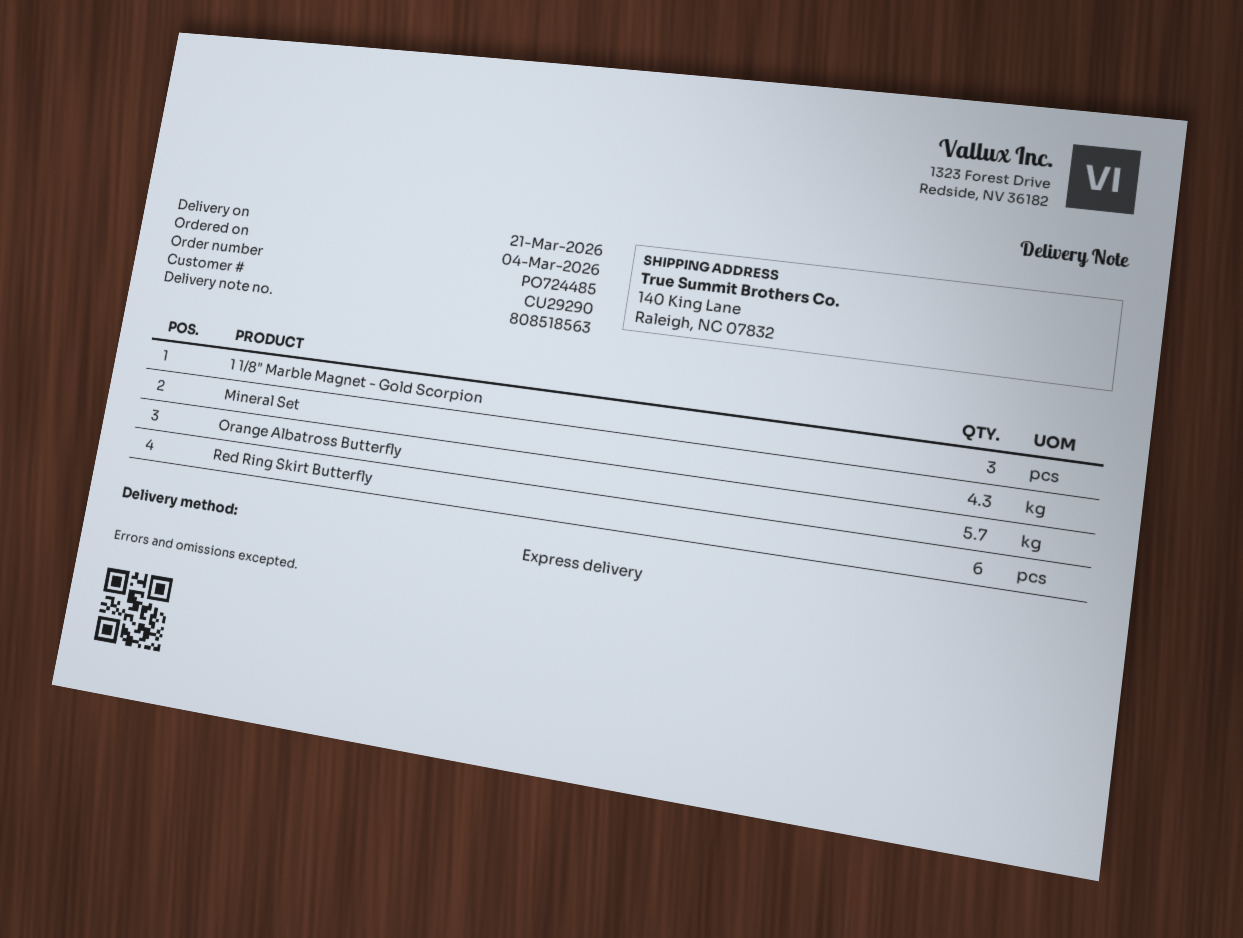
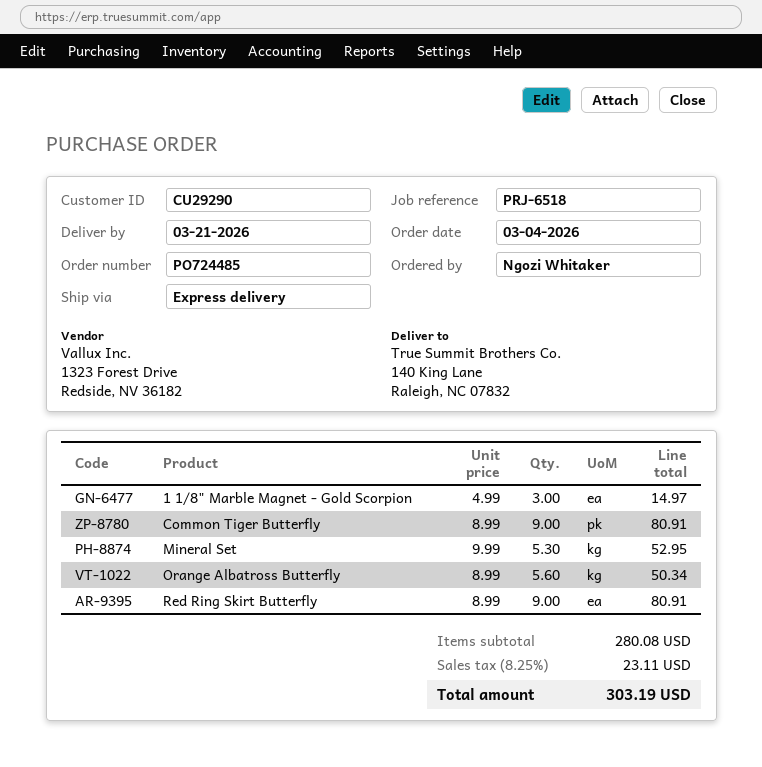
Mineral Set: 4.3 -> 5.3
Orange Albatross Butterfly: 5.7 -> 5.6
Red Ring Skirt Butterfly: 6 -> 9
Common Tiger Butterfly: none -> 9

